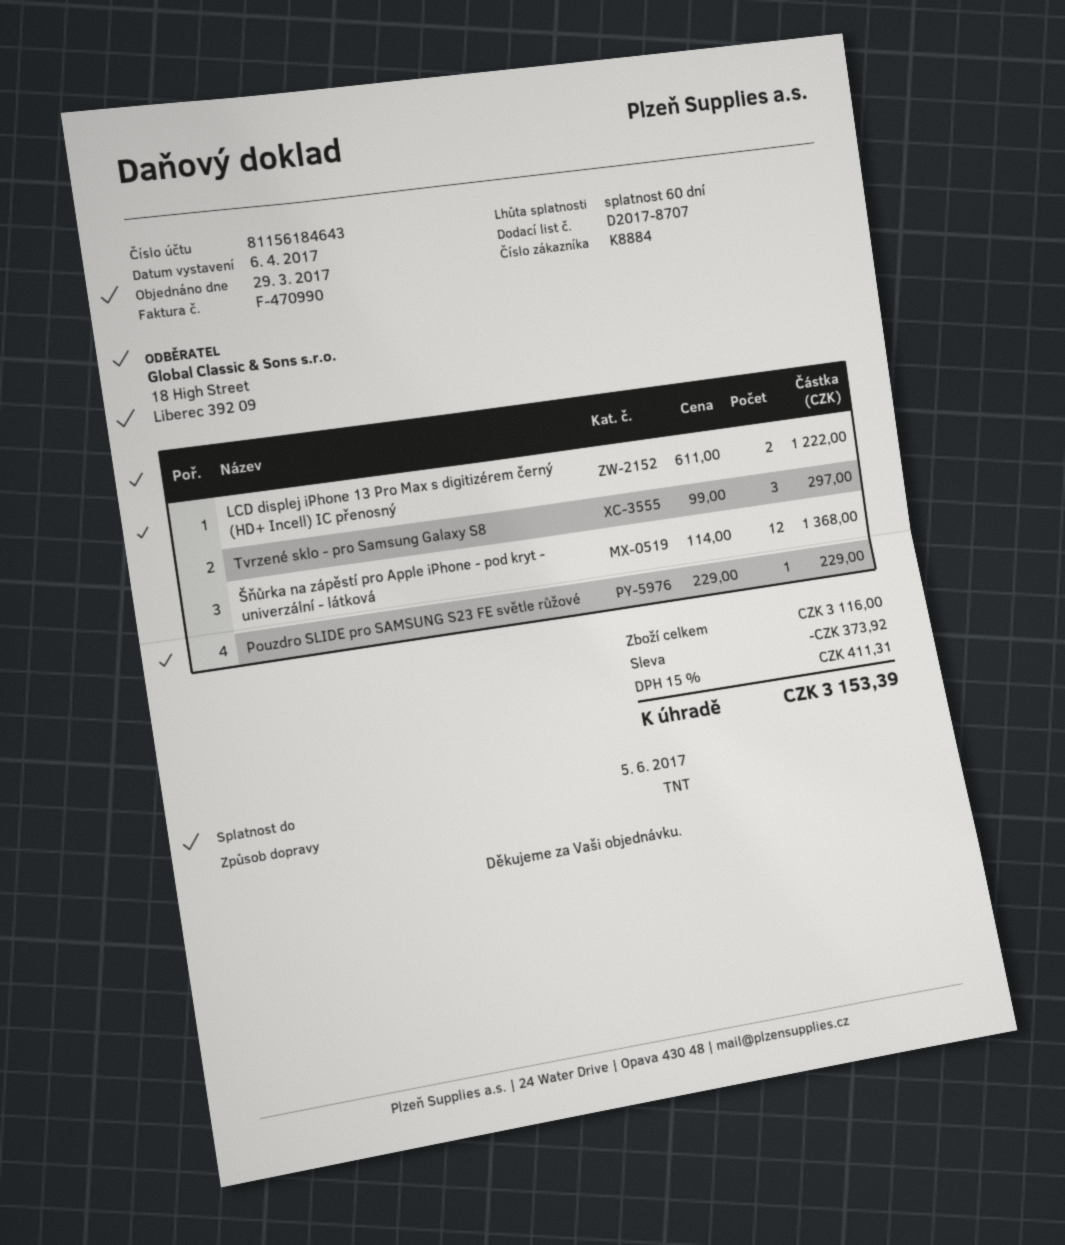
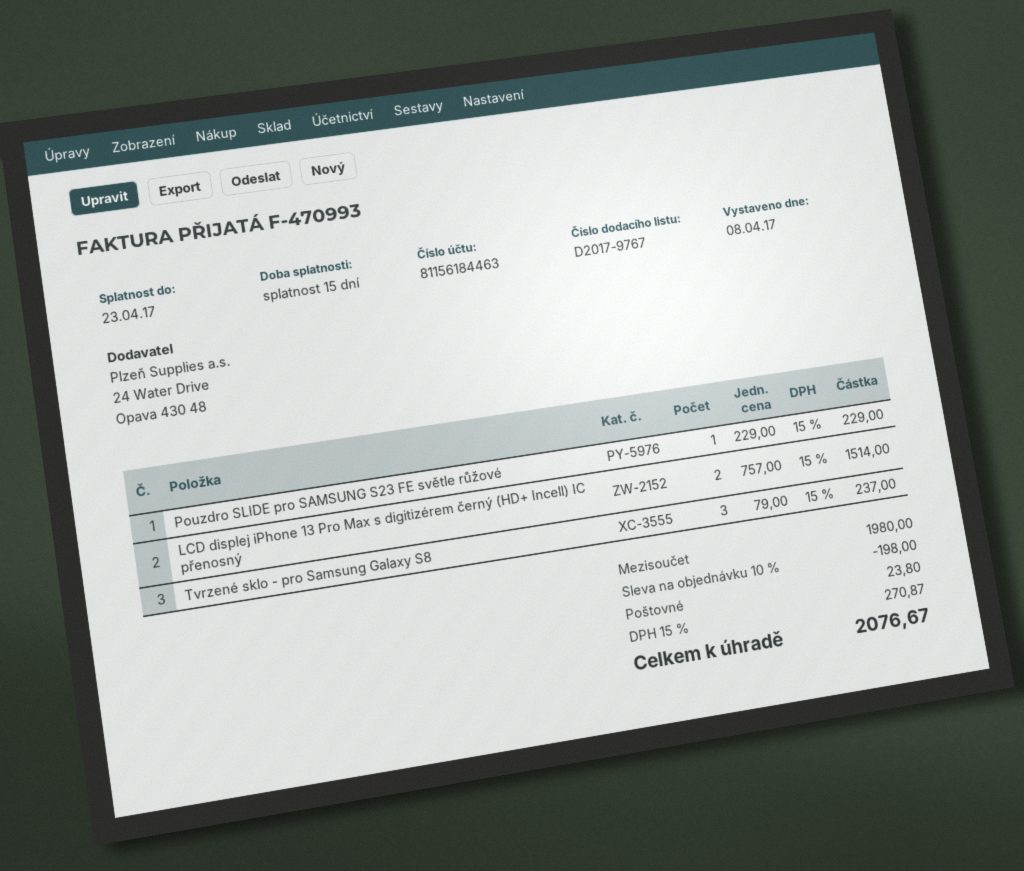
delivery note number: D2017-8707 -> D2017-9767
invoice number: F-470990 -> F-470993
invoice date: 2017-04-06 -> 2017-04-08
payment terms: 60 days -> 15 days
due date: 2017-06-05 -> 2017-04-23
bank account: 81156184643 -> 81156184463
LCD displej iPhone 13 Pro Max s digitizérem černý (HD+ Incell) IC přenosný: 2 x 611.00 = 1222.00 -> 2 x 757.00 = 1514.00
Tvrzené sklo - pro Samsung Galaxy S8: 3 x 99.00 = 297.00 -> 3 x 79.00 = 237.00
Šňůrka na zápěstí pro Apple iPhone - pod kryt - univerzální - látková: 12 x 114.00 = 1368.00 -> none
subtotal: 3116.00 -> 1980.00
discount: 373.92 -> 198.00
shipping: none -> 23.80
tax: 15% = 411.31 -> 15% = 270.87
total: 3153.39 -> 2076.67

